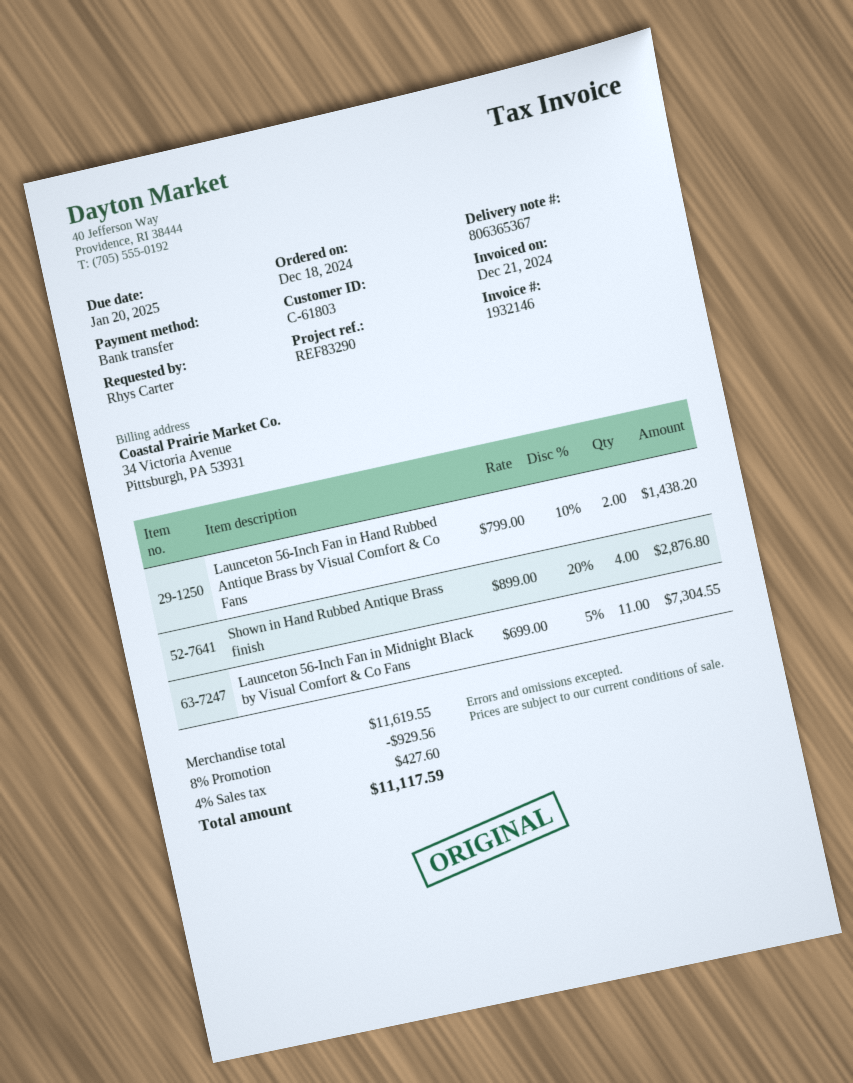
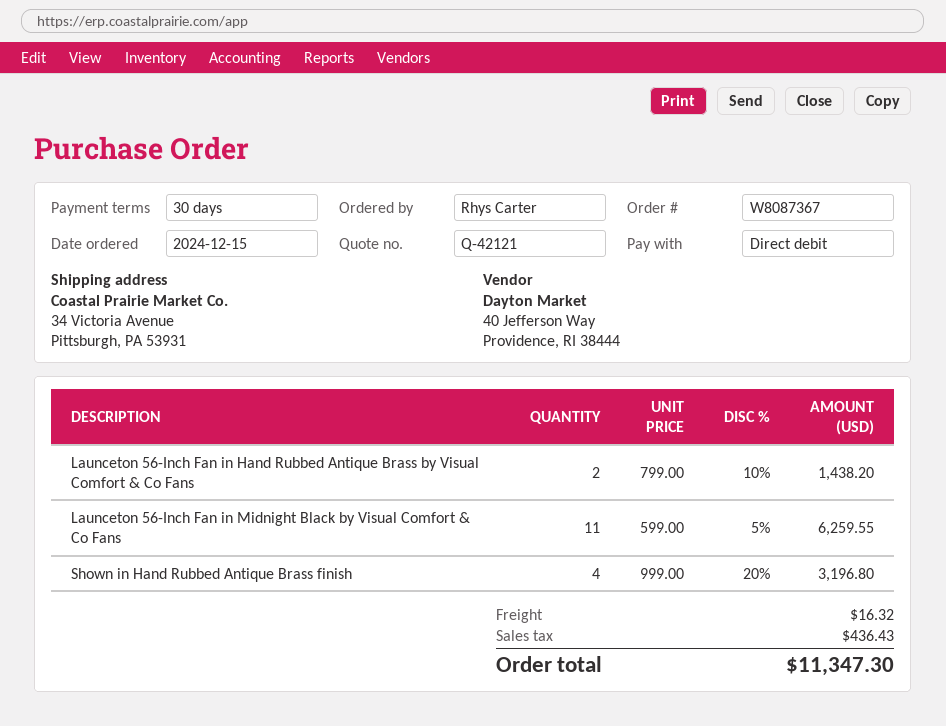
order date: 2024-12-18 -> 2024-12-15
payment method: bank transfer -> direct debit
Shown in Hand Rubbed Antique Brass finish: 4 x 899.00 - 20% = 2876.80 -> 4 x 999.00 - 20% = 3196.80
Launceton 56-Inch Fan in Midnight Black by Visual Comfort & Co Fans: 11 x 699.00 - 5% = 7304.55 -> 11 x 599.00 - 5% = 6259.55
discount: 8% = 929.56 -> none
shipping: none -> 16.32
tax: 427.60 -> 436.43
total: 11117.59 -> 11347.30

